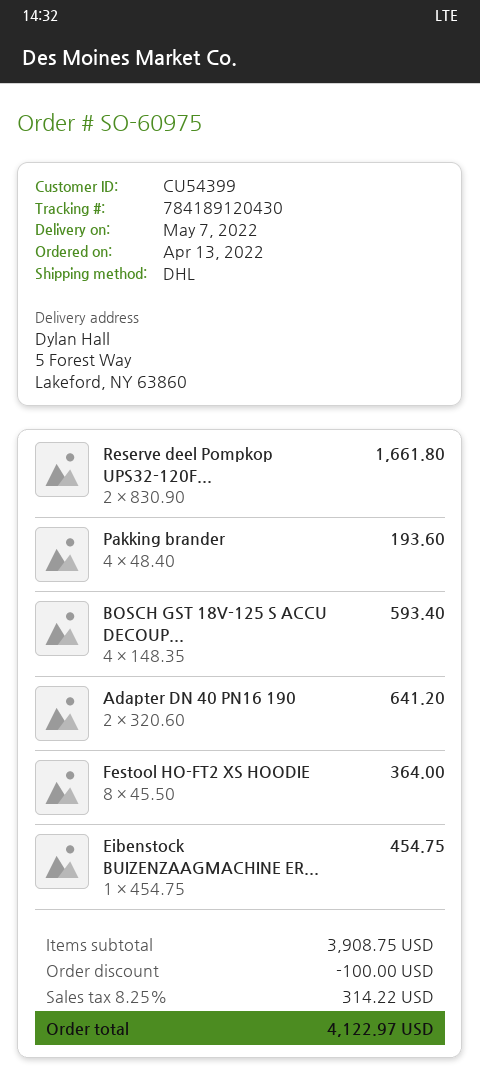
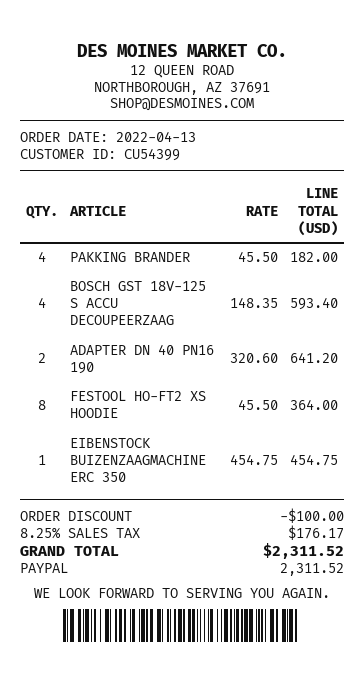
Reserve deel Pompkop UPS32-120F...: 2 x 830.90 = 1661.80 -> none
Pakking brander: 4 x 48.40 = 193.60 -> 4 x 45.50 = 182.00
tax: 8.25% = 314.22 -> 8.25% = 176.17
total: 4122.97 -> 2311.52

